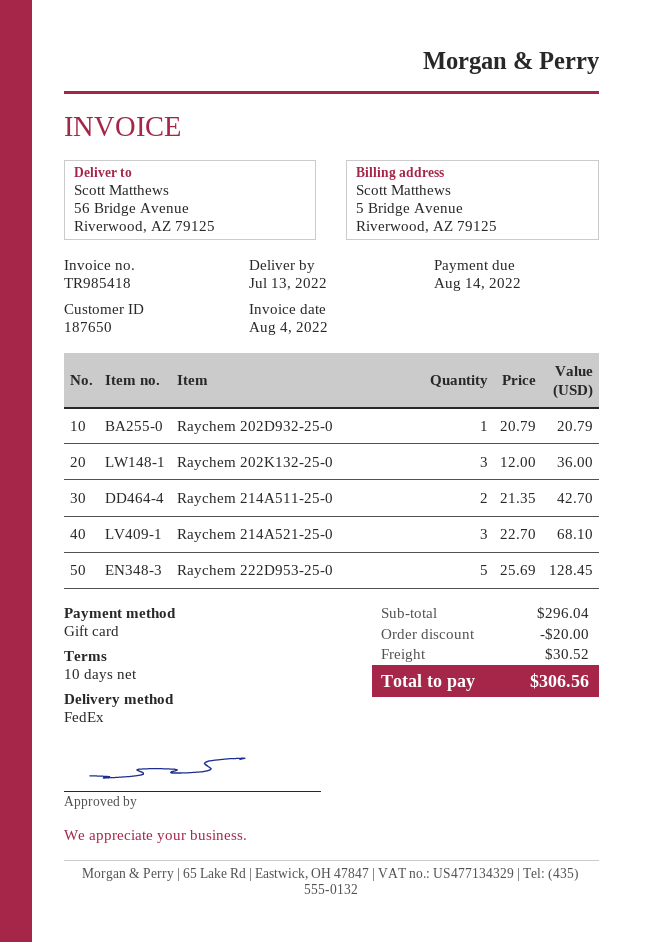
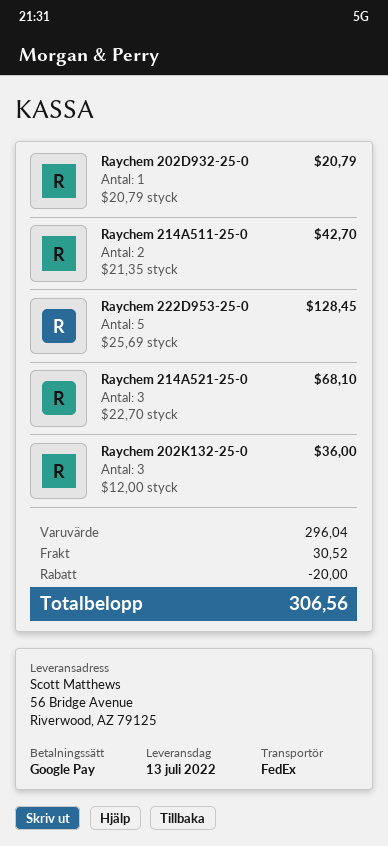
payment method: gift card -> Google Pay

